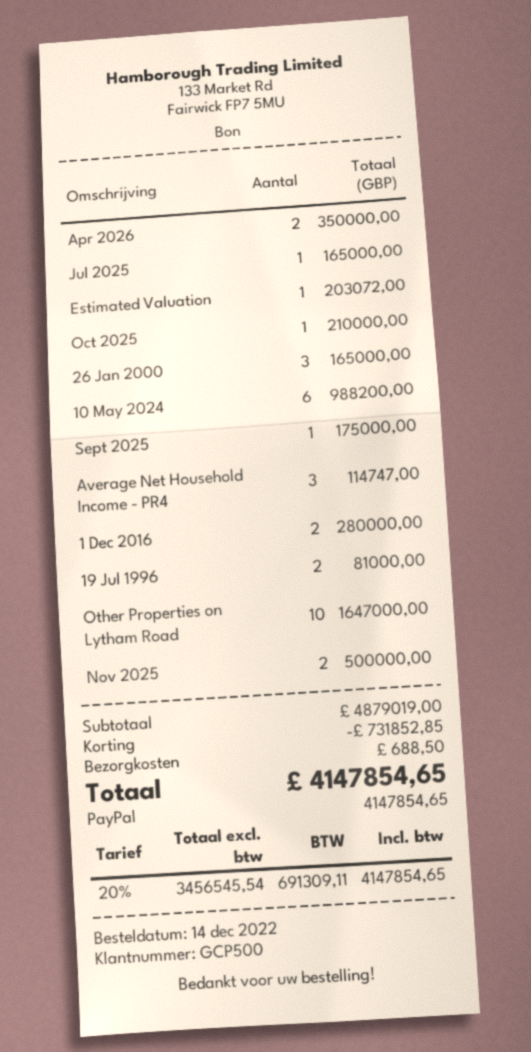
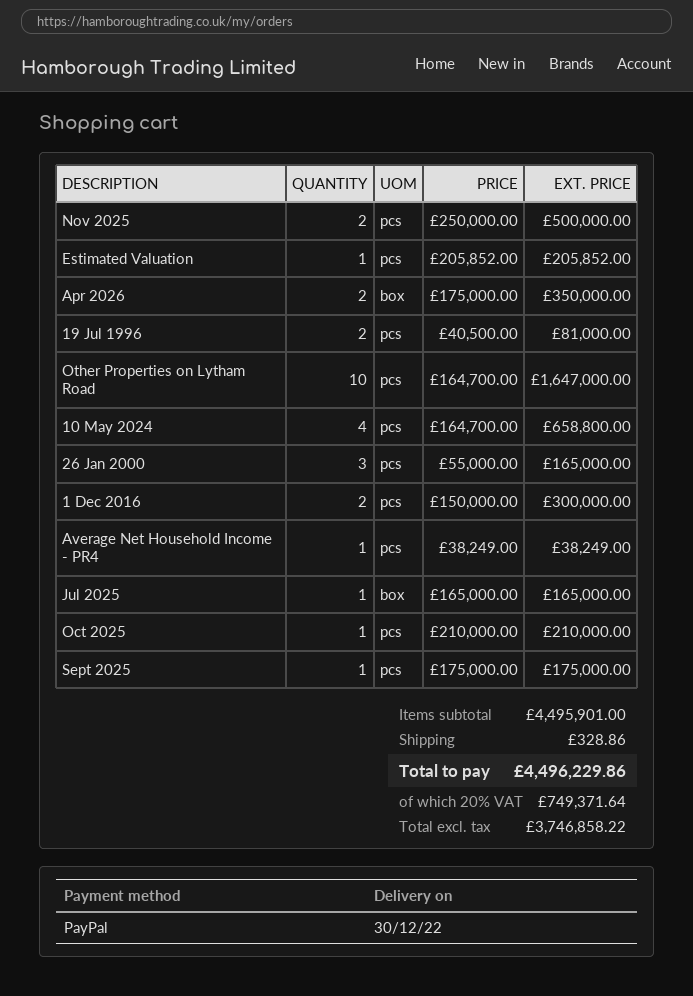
Estimated Valuation: 1 for 203072.00 -> 1 for 205852.00
10 May 2024: 6 for 988200.00 -> 4 for 658800.00
Average Net Household Income - PR4: 3 for 114747.00 -> 1 for 38249.00
1 Dec 2016: 2 for 280000.00 -> 2 for 300000.00
subtotal: 4879019.00 -> 4495901.00
discount: 731852.85 -> none
shipping: 688.50 -> 328.86
net: 3456545.54 -> 3746858.22
tax: 20% = 691309.11 -> 20% = 749371.64
total: 4147854.65 -> 4496229.86

